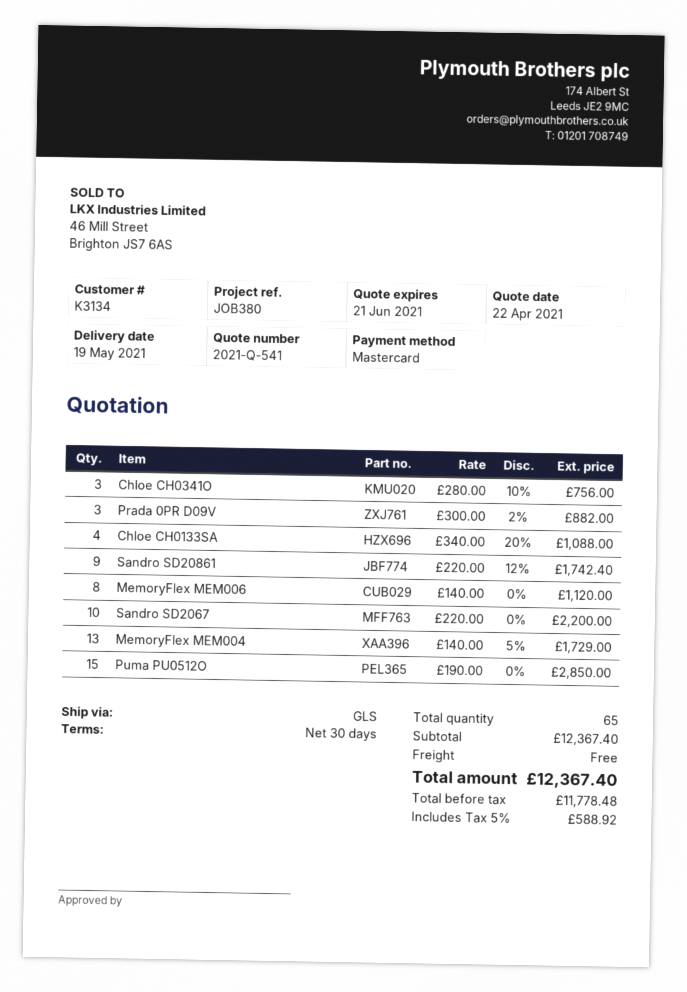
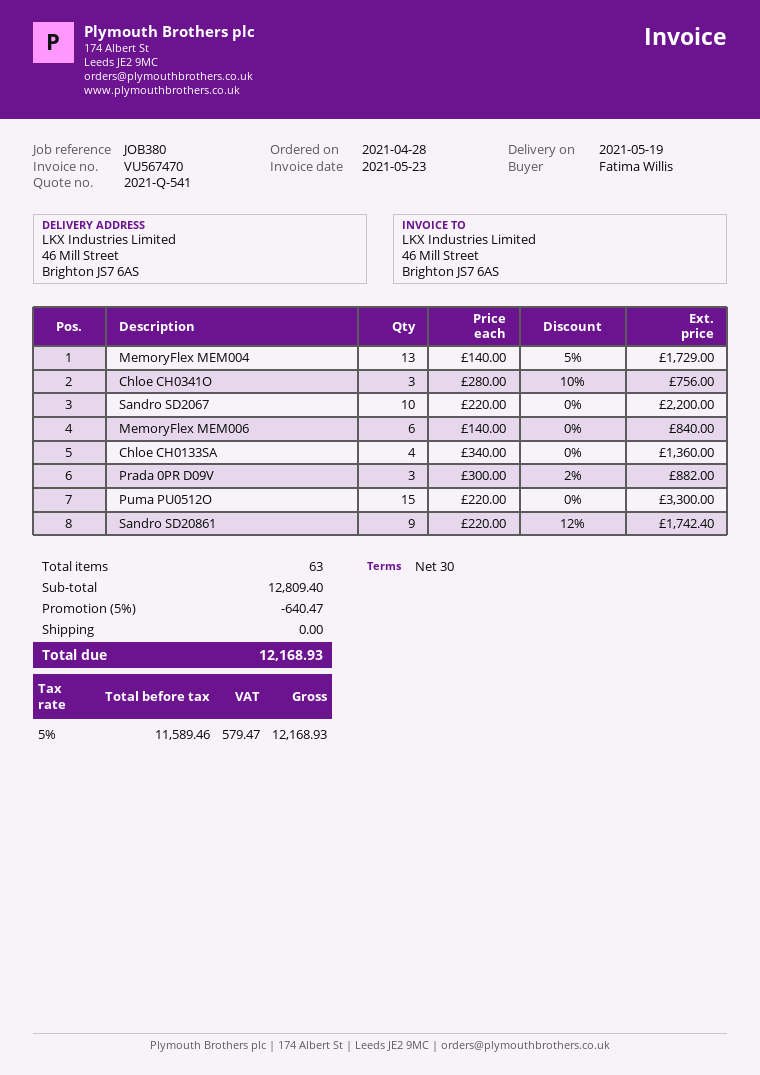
Chloe CH0133SA: 4 x 340.00 - 20% = 1088.00 -> 4 x 340.00 = 1360.00
MemoryFlex MEM006: 8 x 140.00 = 1120.00 -> 6 x 140.00 = 840.00
Puma PU0512O: 15 x 190.00 = 2850.00 -> 15 x 220.00 = 3300.00
total quantity: 65 -> 63
subtotal: 12367.40 -> 12809.40
discount: none -> 5% = 640.47
net: 11778.48 -> 11589.46
tax: 5% = 588.92 -> 5% = 579.47
total: 12367.40 -> 12168.93

